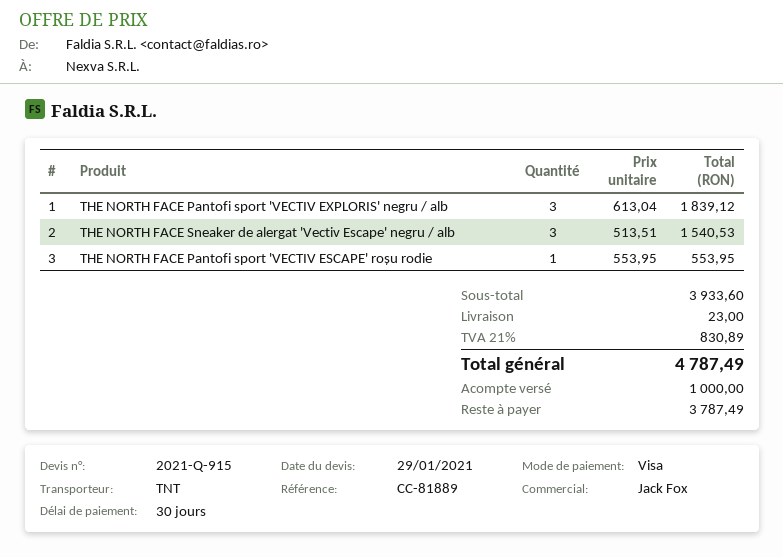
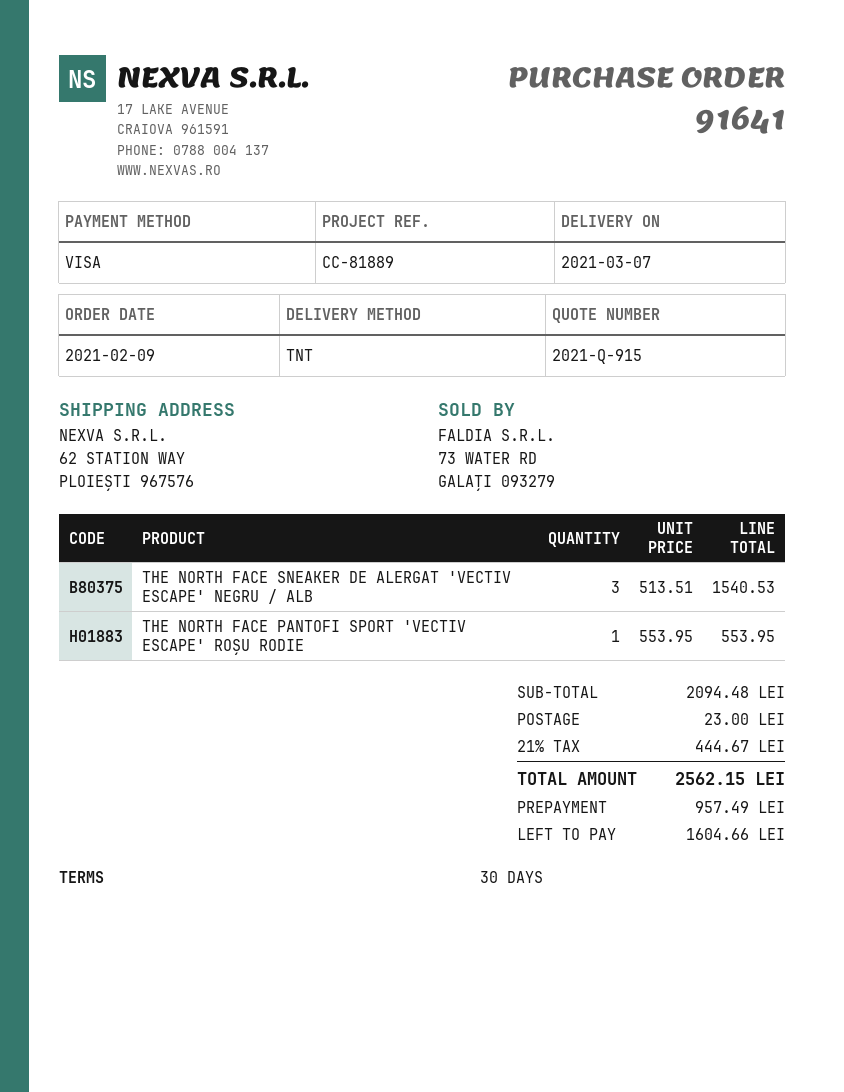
THE NORTH FACE Pantofi sport 'VECTIV EXPLORIS' negru / alb: 3 x 613.04 = 1839.12 -> none
subtotal: 3933.60 -> 2094.48
tax: 21% = 830.89 -> 21% = 444.67
total: 4787.49 -> 2562.15
deposit: 1000.00 -> 957.49
balance: 3787.49 -> 1604.66

